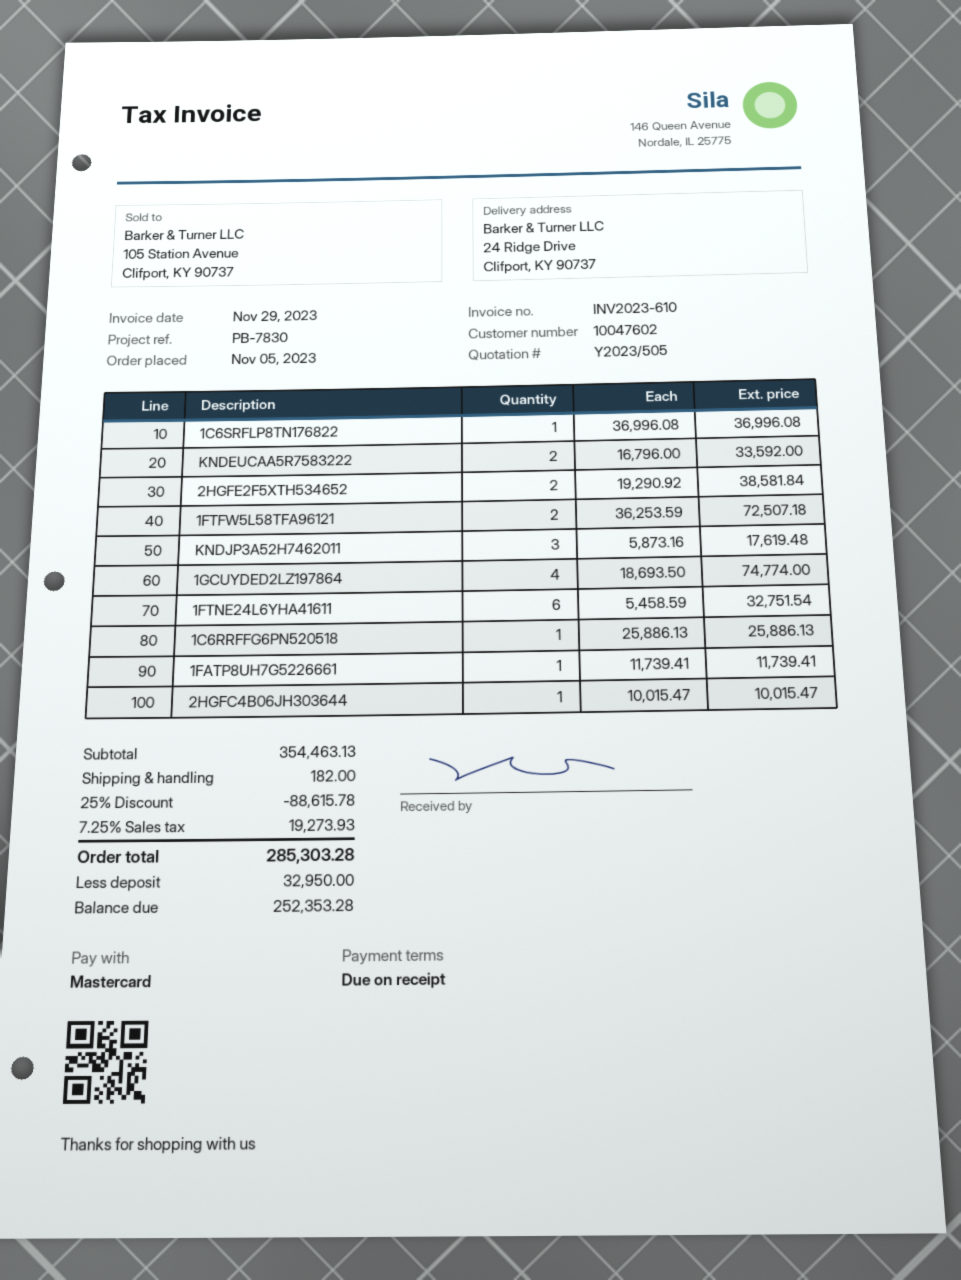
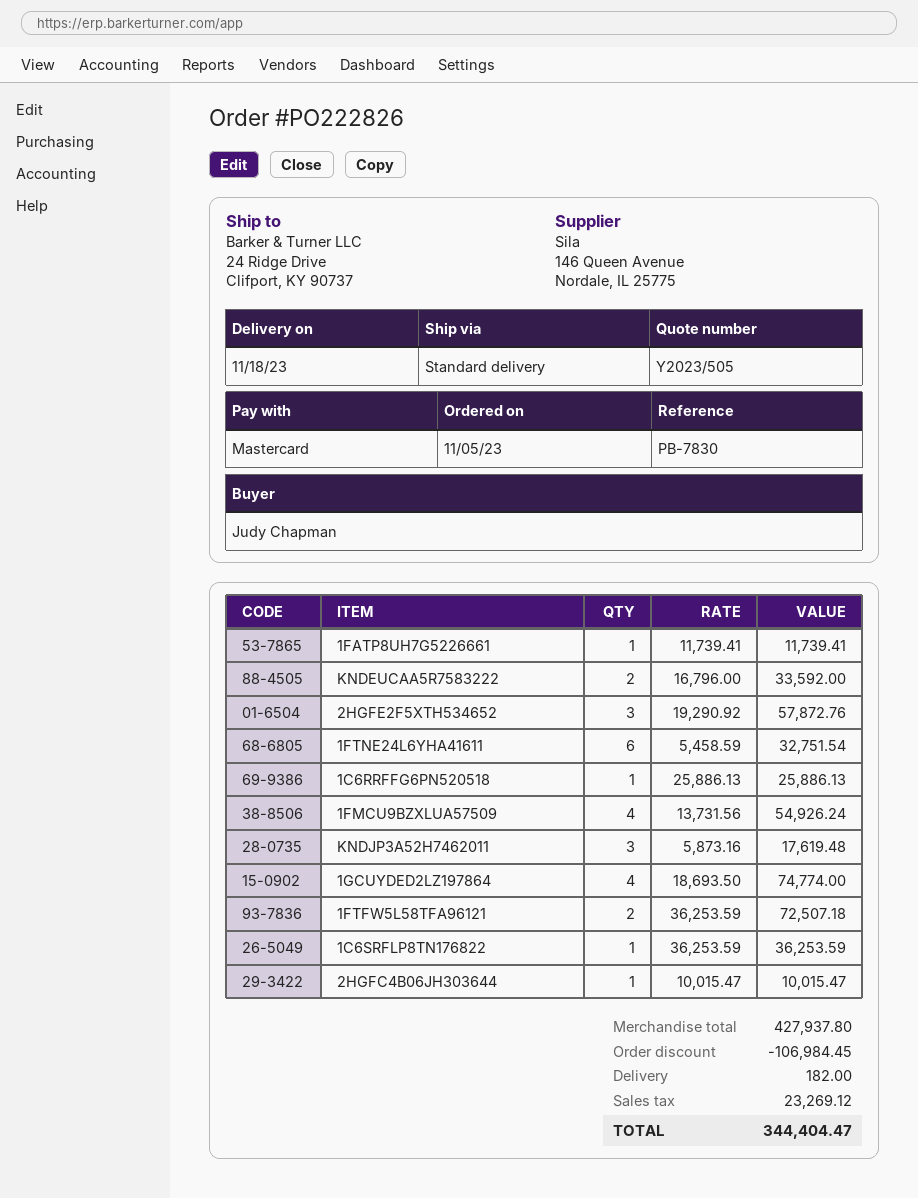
1C6SRFLP8TN176822: 1 x 36996.08 = 36996.08 -> 1 x 36253.59 = 36253.59
2HGFE2F5XTH534652: 2 x 19290.92 = 38581.84 -> 3 x 19290.92 = 57872.76
1FMCU9BZXLUA57509: none -> 4 x 13731.56 = 54926.24
subtotal: 354463.13 -> 427937.80
discount: 88615.78 -> 106984.45
tax: 19273.93 -> 23269.12
total: 285303.28 -> 344404.47

